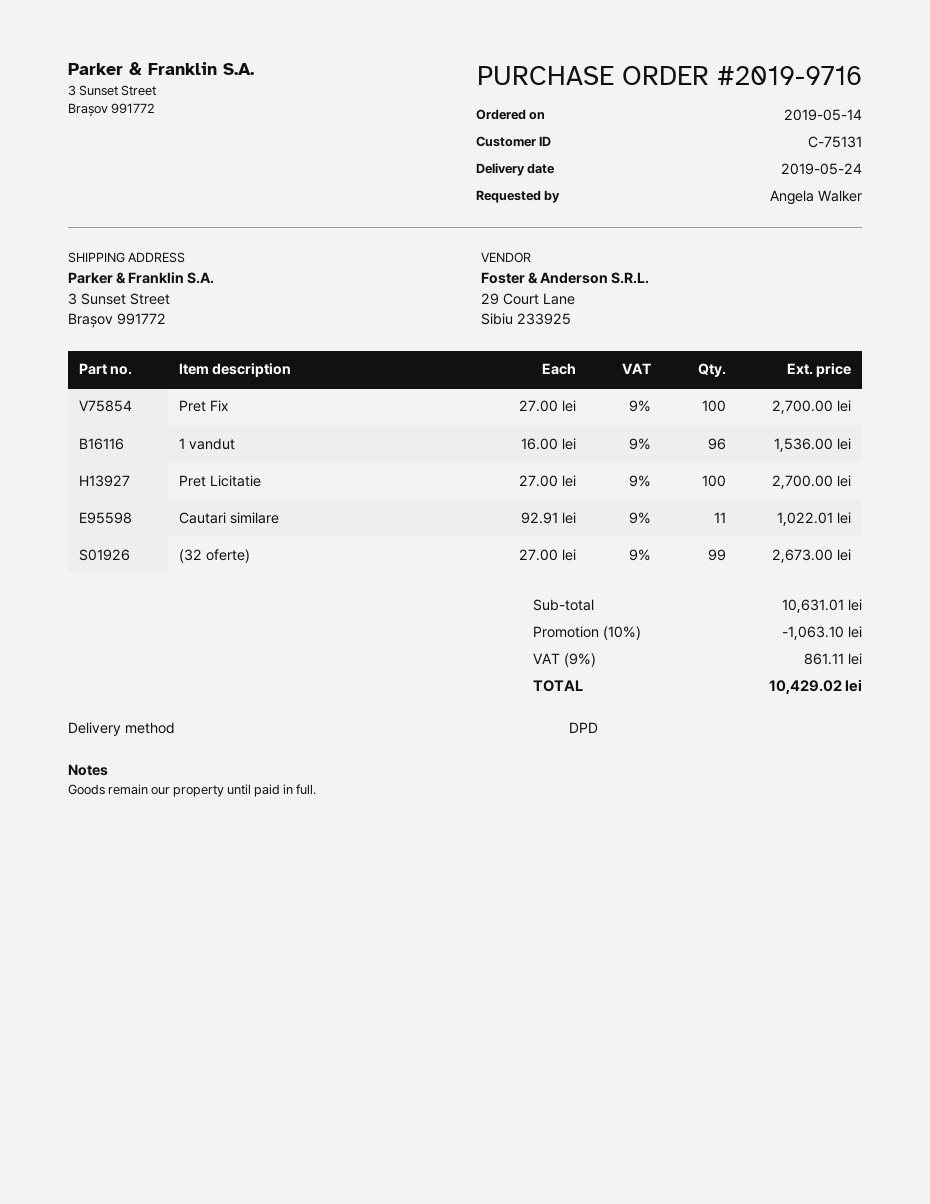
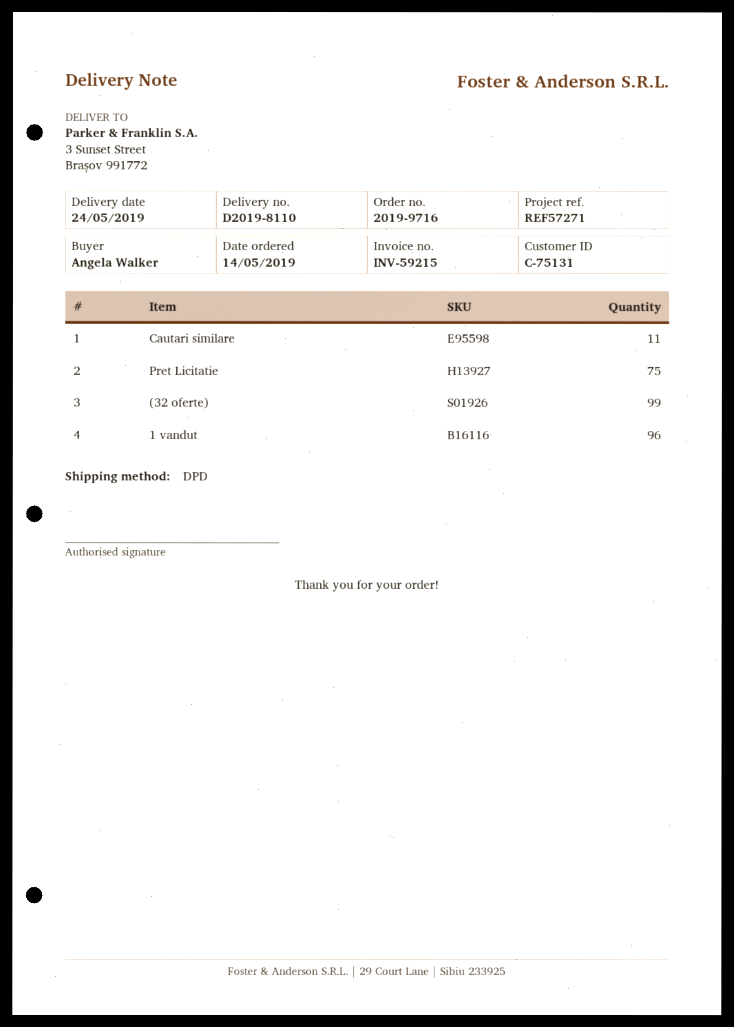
Pret Fix: 100 -> none
Pret Licitatie: 100 -> 75

